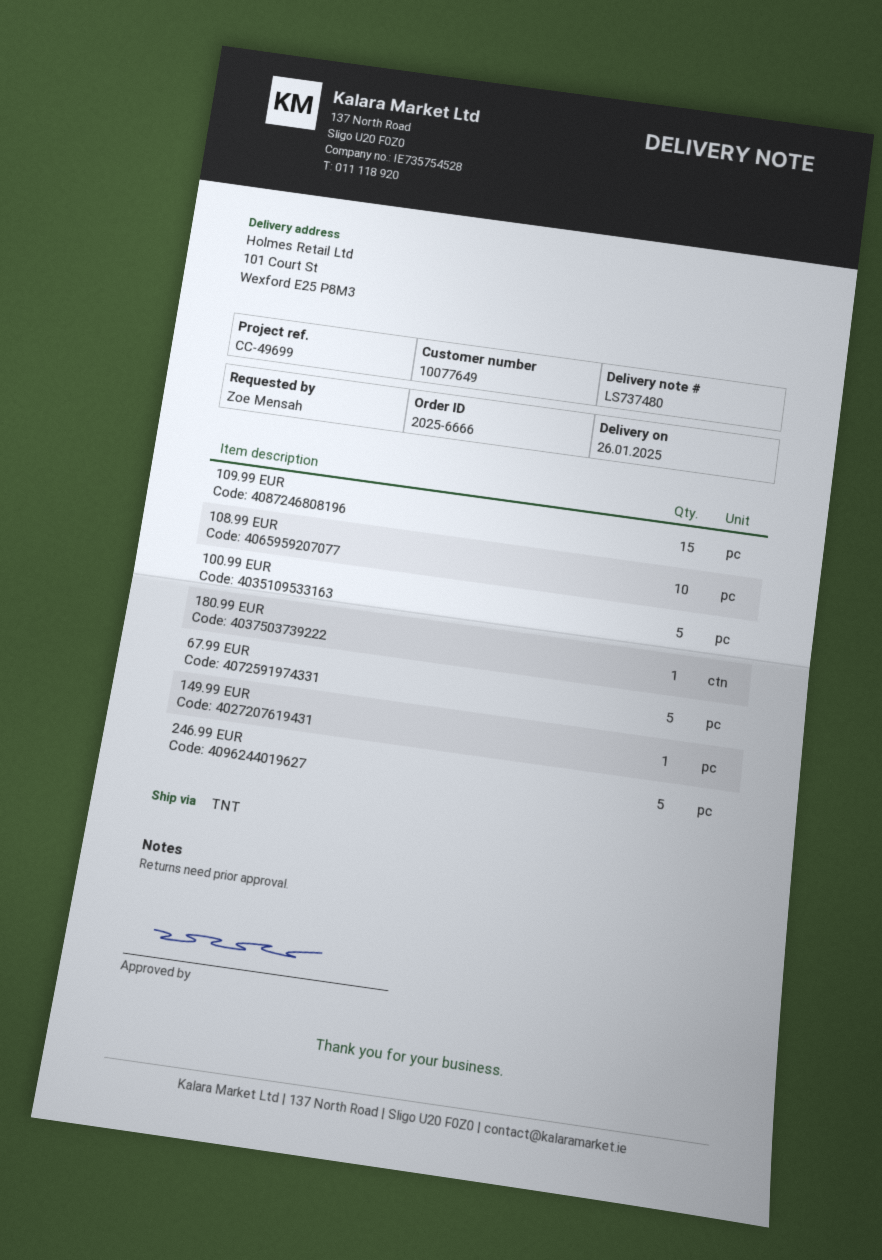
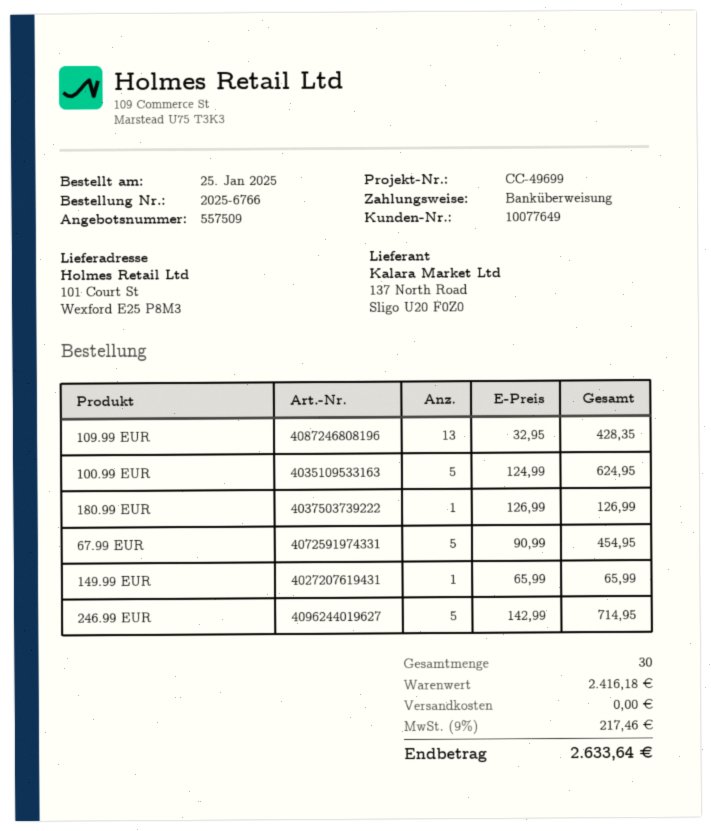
order number: 2025-6666 -> 2025-6766
109.99 EUR: 15 -> 13
108.99 EUR: 10 -> none

